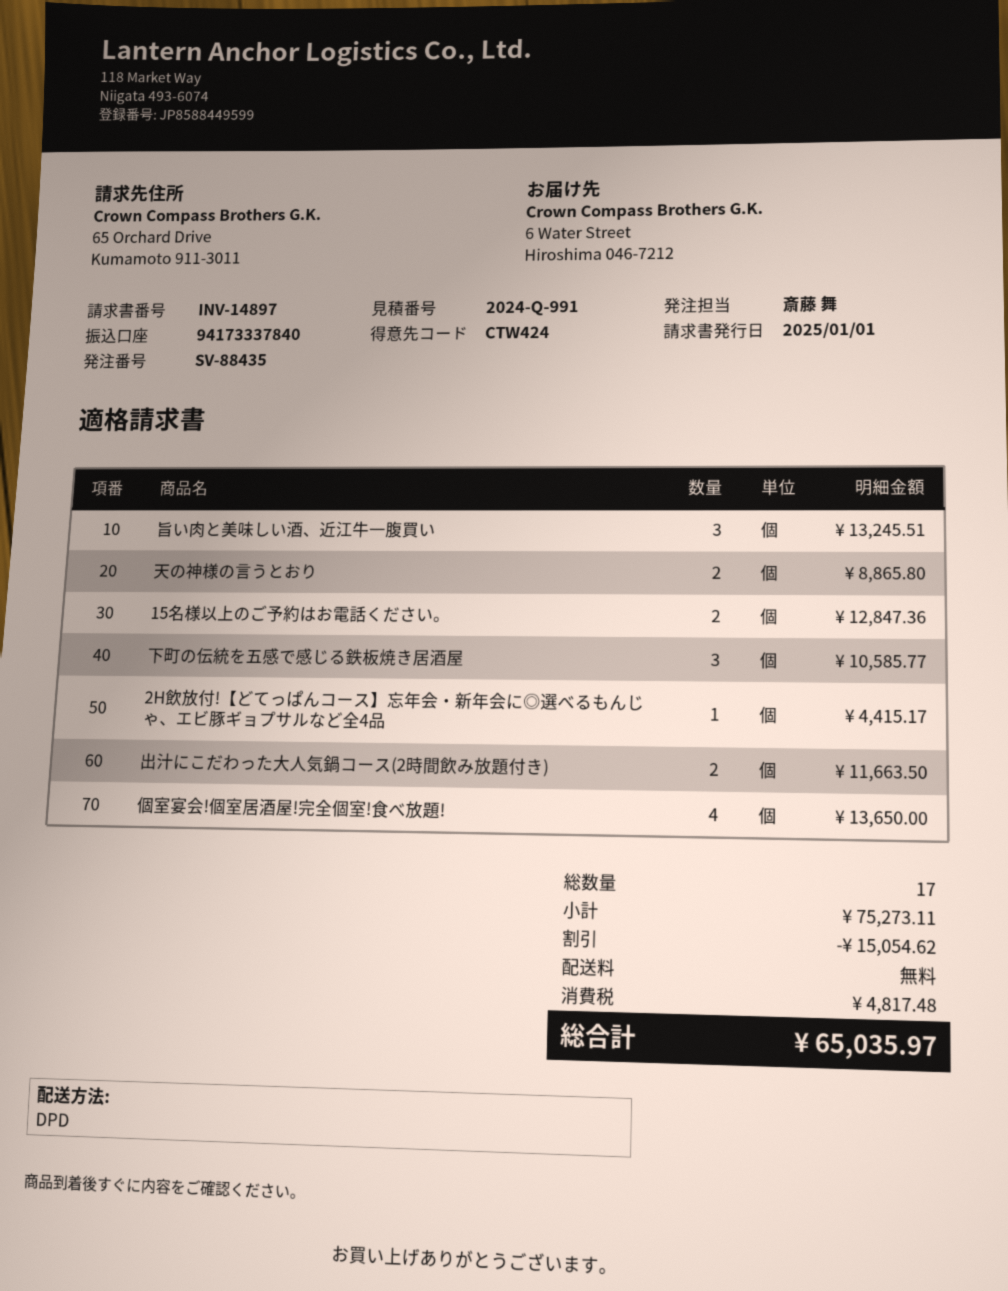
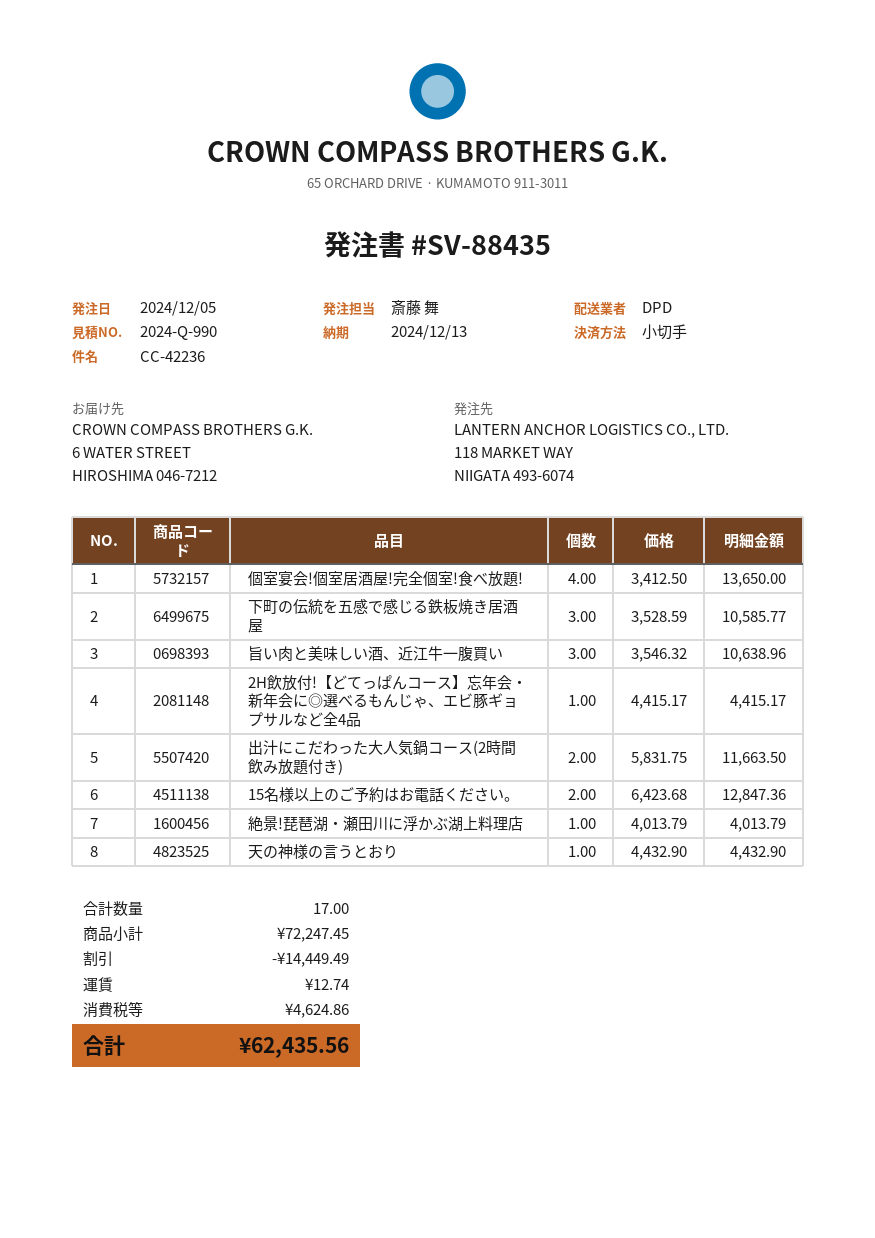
quote number: 2024-Q-991 -> 2024-Q-990
旨い肉と美味しい酒、近江牛一腹買い: 3 for 13245.51 -> 3 for 10638.96
天の神様の言うとおり: 2 for 8865.80 -> 1 for 4432.90
絶景!琵琶湖・瀬田川に浮かぶ湖上料理店: none -> 1 for 4013.79
subtotal: 75273.11 -> 72247.45
discount: 15054.62 -> 14449.49
shipping: 0.00 -> 12.74
tax: 4817.48 -> 4624.86
total: 65035.97 -> 62435.56

